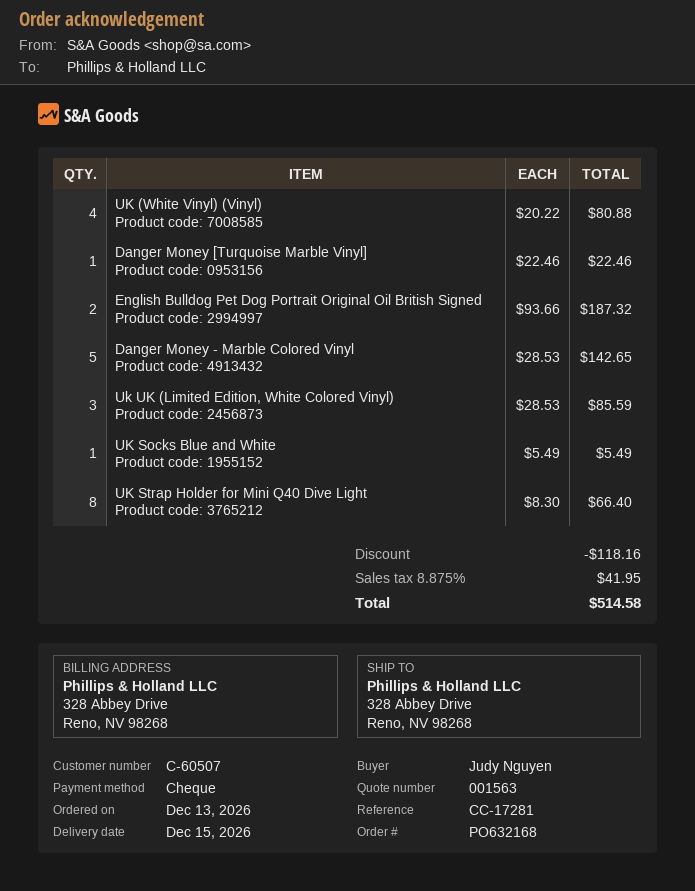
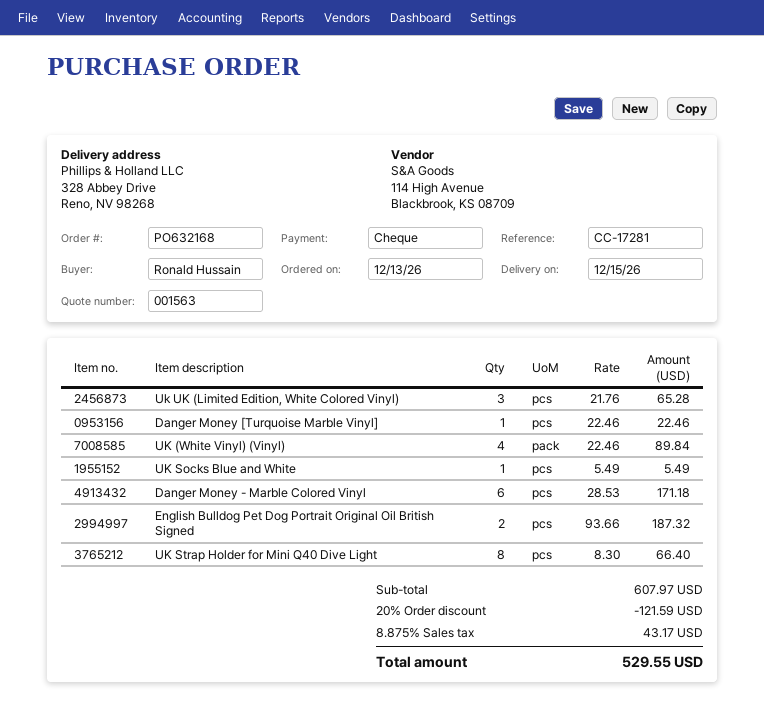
ordered by: Judy Nguyen -> Ronald Hussain
UK (White Vinyl) (Vinyl): 4 x 20.22 = 80.88 -> 4 x 22.46 = 89.84
Danger Money - Marble Colored Vinyl: 5 x 28.53 = 142.65 -> 6 x 28.53 = 171.18
Uk UK (Limited Edition, White Colored Vinyl): 3 x 28.53 = 85.59 -> 3 x 21.76 = 65.28
discount: 118.16 -> 121.59
tax: 8.875% = 41.95 -> 8.875% = 43.17
total: 514.58 -> 529.55

